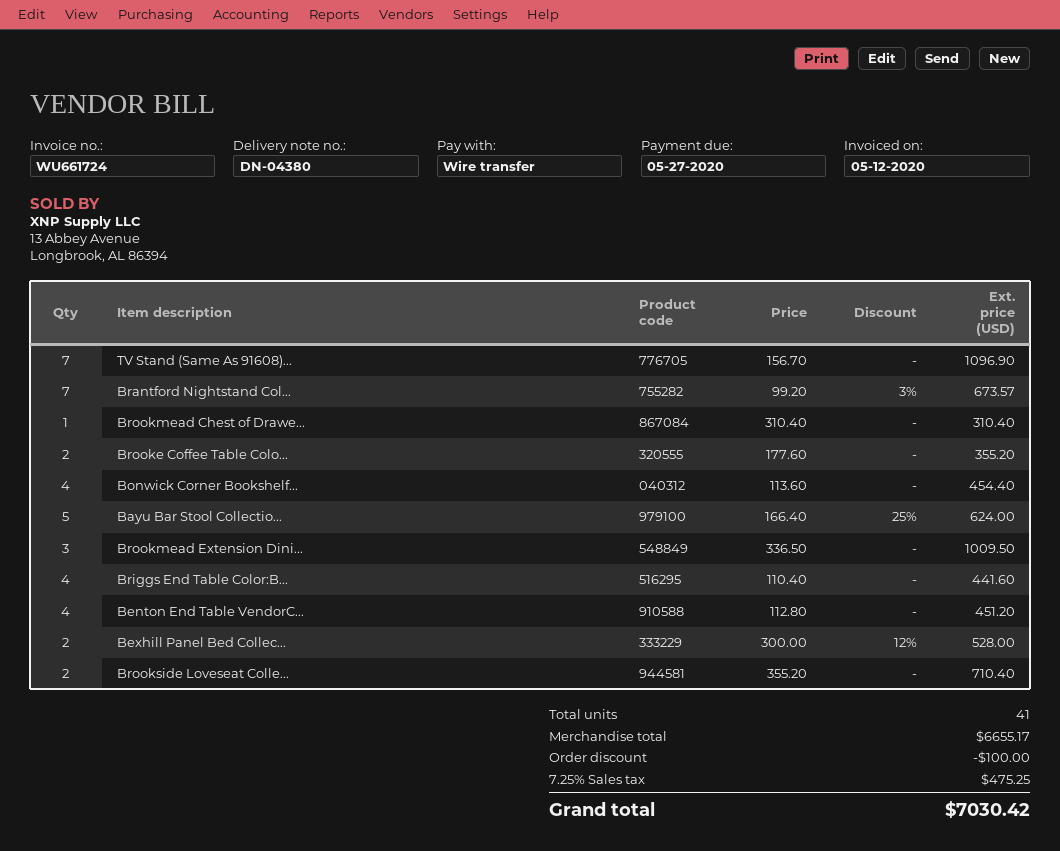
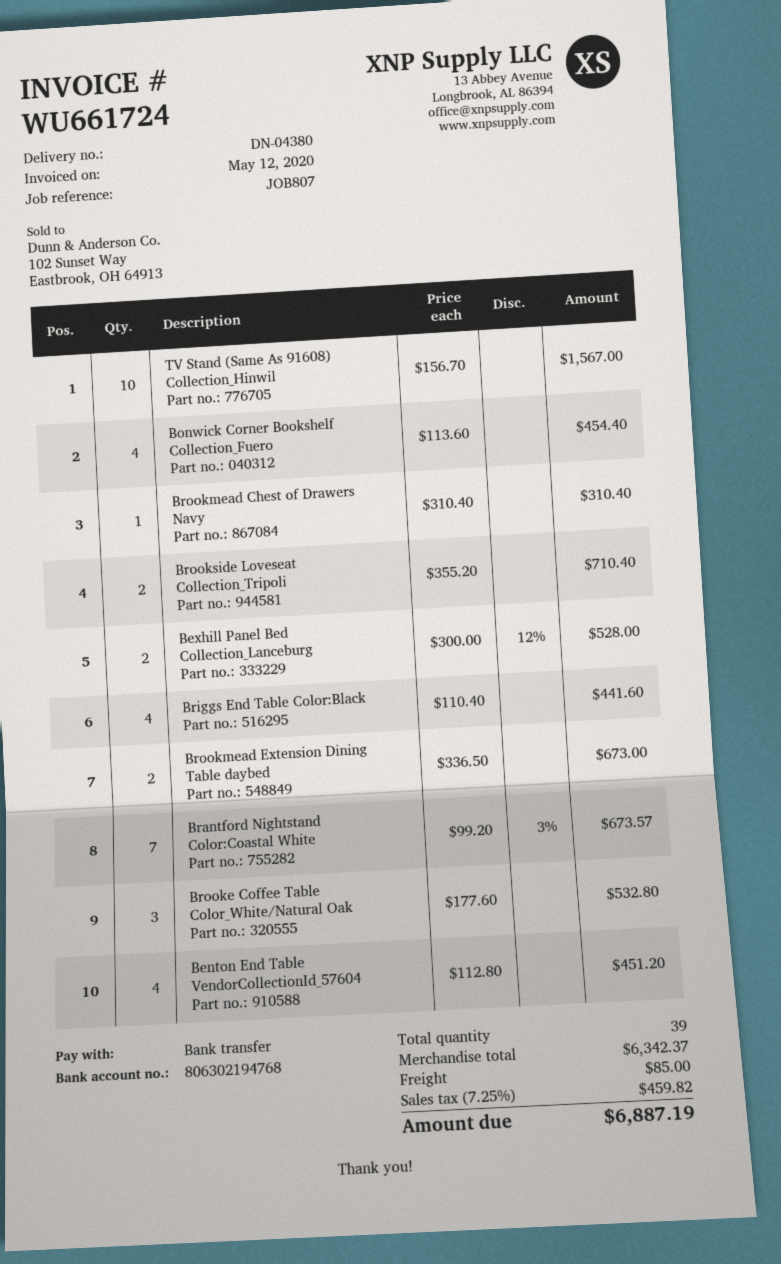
TV Stand (Same As 91608)...: 7 x 156.70 = 1096.90 -> 10 x 156.70 = 1567.00
Brooke Coffee Table Colo...: 2 x 177.60 = 355.20 -> 3 x 177.60 = 532.80
Bayu Bar Stool Collectio...: 5 x 166.40 - 25% = 624.00 -> none
Brookmead Extension Dini...: 3 x 336.50 = 1009.50 -> 2 x 336.50 = 673.00
total quantity: 41 -> 39
subtotal: 6655.17 -> 6342.37
discount: 100.00 -> none
shipping: none -> 85.00
tax: 7.25% = 475.25 -> 7.25% = 459.82
total: 7030.42 -> 6887.19

